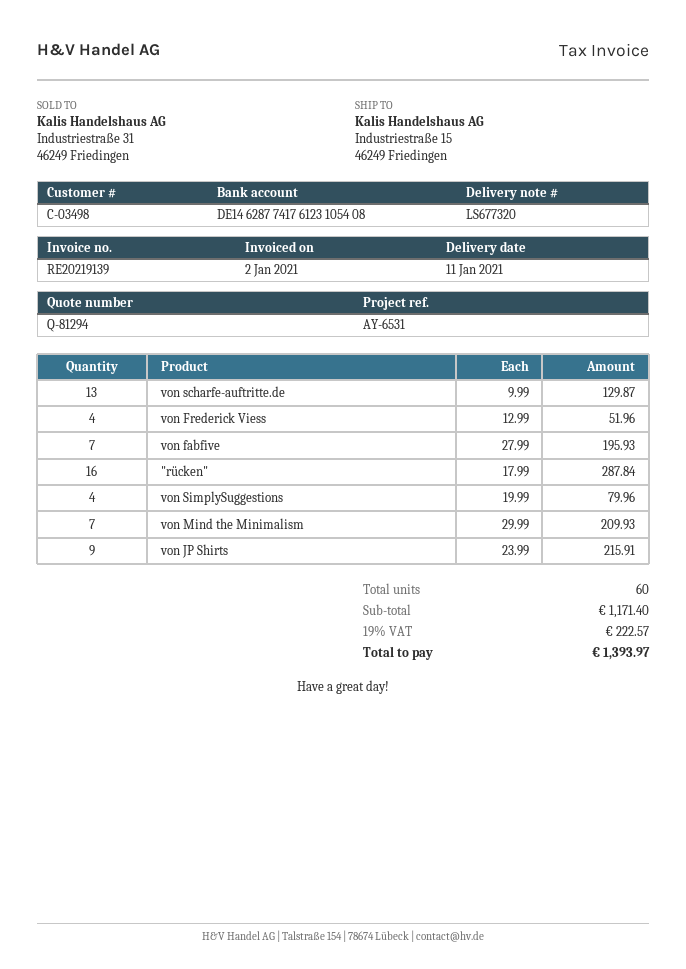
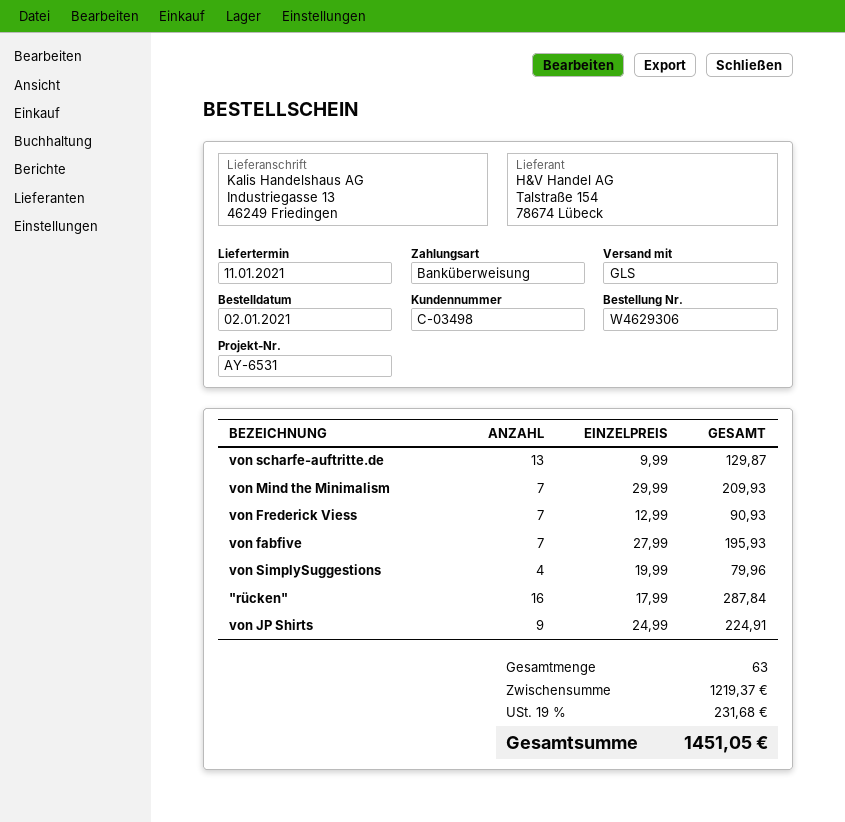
ship to: Industriestraße 15, 46249 Friedingen -> Industriegasse 13, 46249 Friedingen
von Frederick Viess: 4 x 12.99 = 51.96 -> 7 x 12.99 = 90.93
von JP Shirts: 9 x 23.99 = 215.91 -> 9 x 24.99 = 224.91
total quantity: 60 -> 63
subtotal: 1171.40 -> 1219.37
tax: 19% = 222.57 -> 19% = 231.68
total: 1393.97 -> 1451.05

